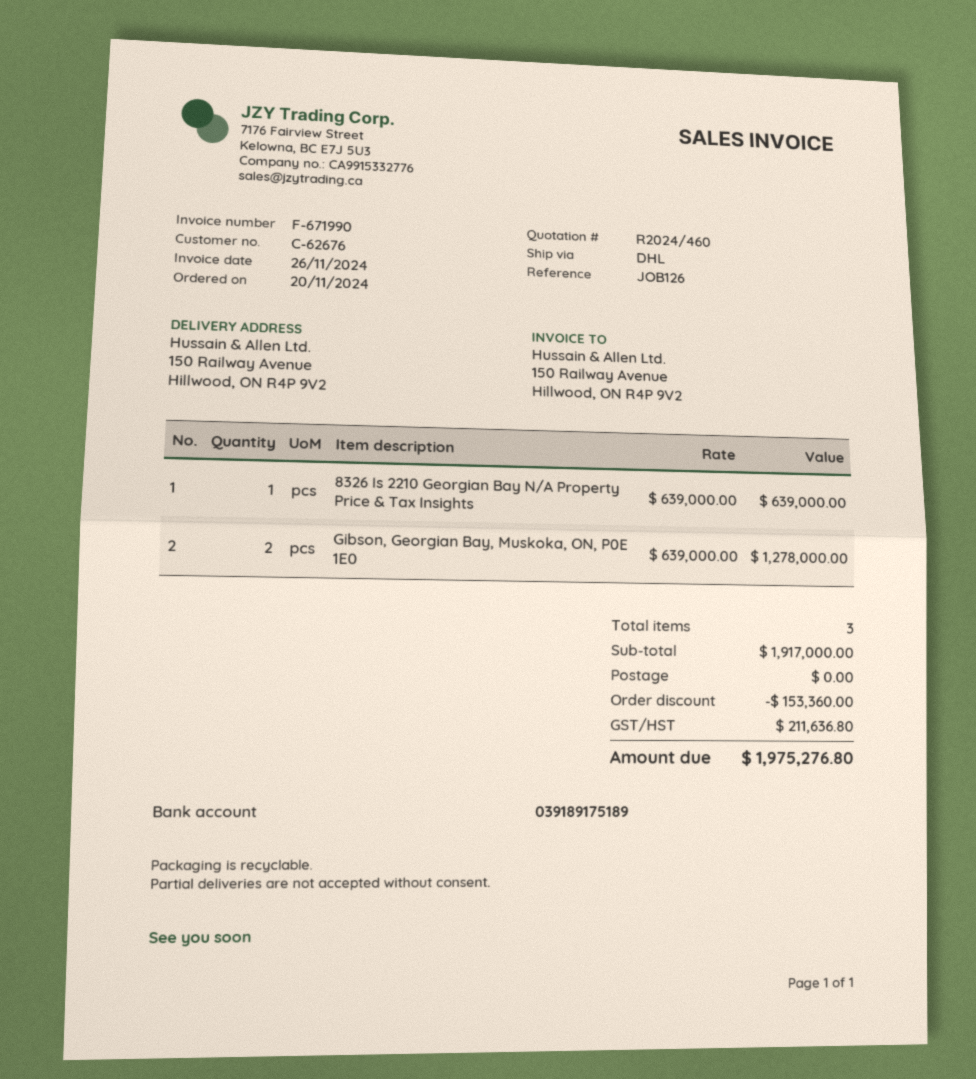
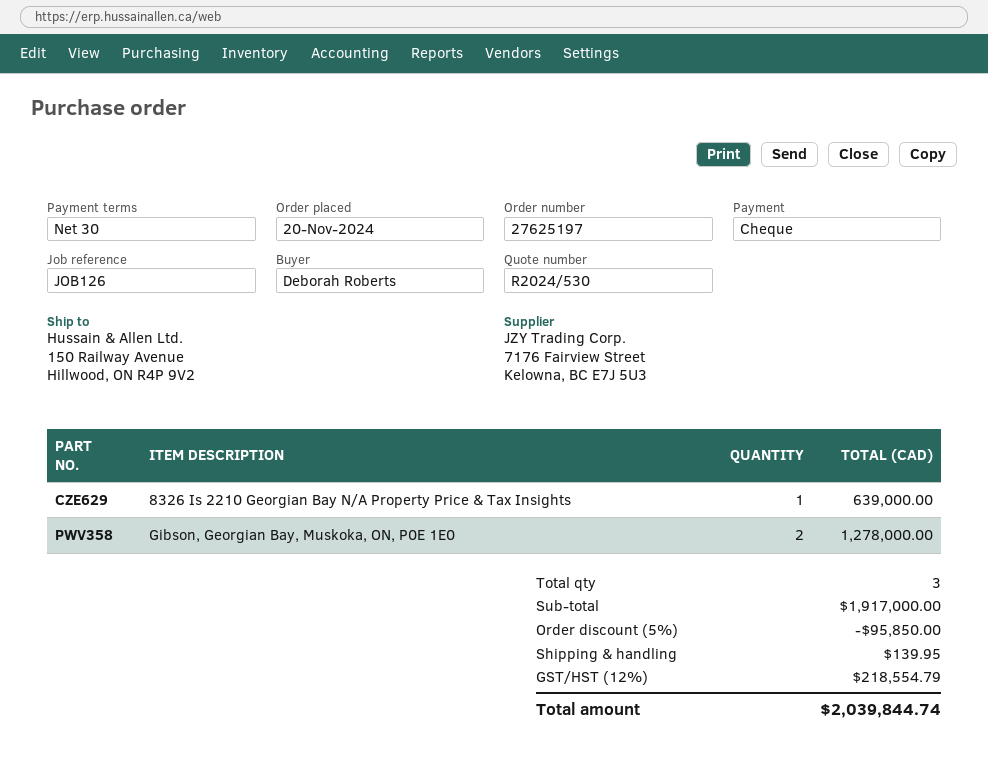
quote number: R2024/460 -> R2024/530
discount: 153360.00 -> 95850.00
shipping: 0.00 -> 139.95
tax: 211636.80 -> 218554.79
total: 1975276.80 -> 2039844.74

